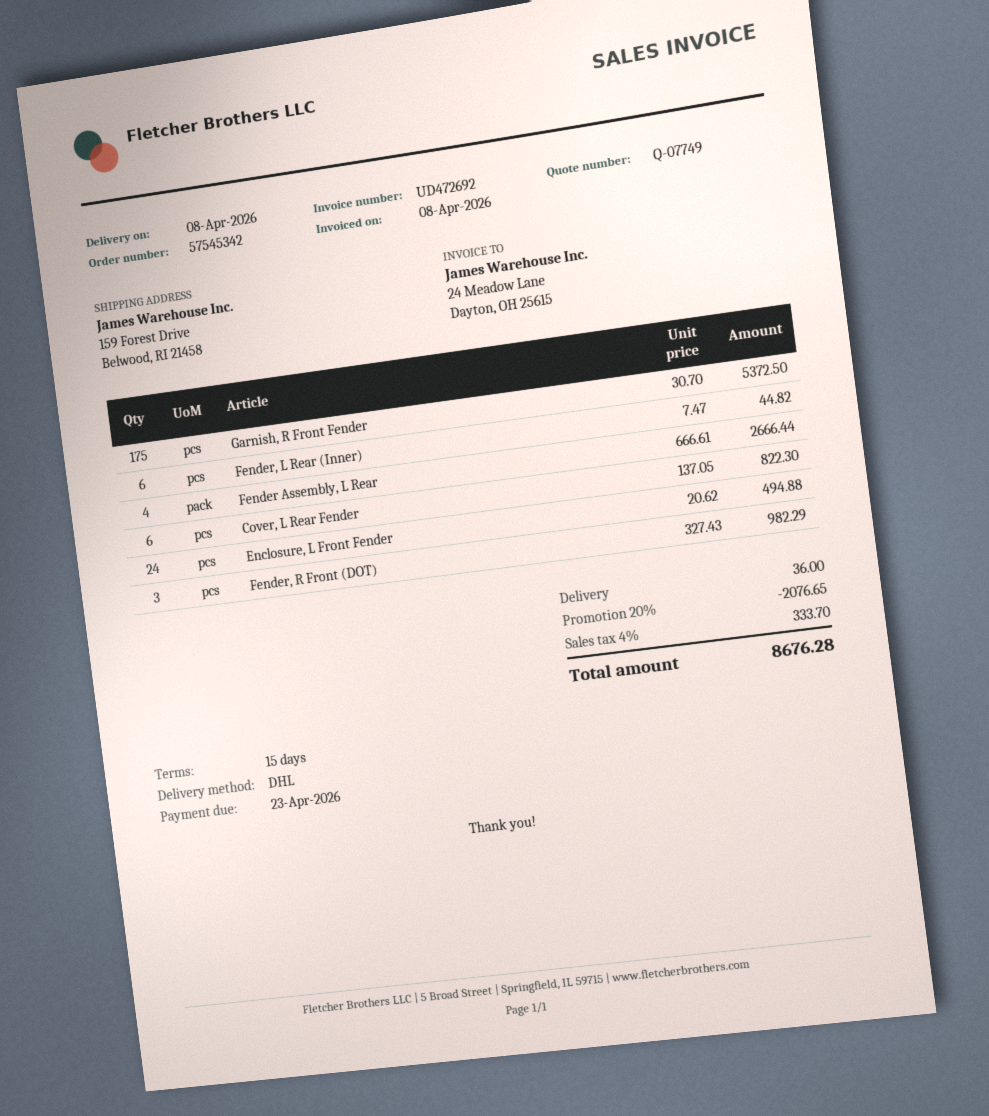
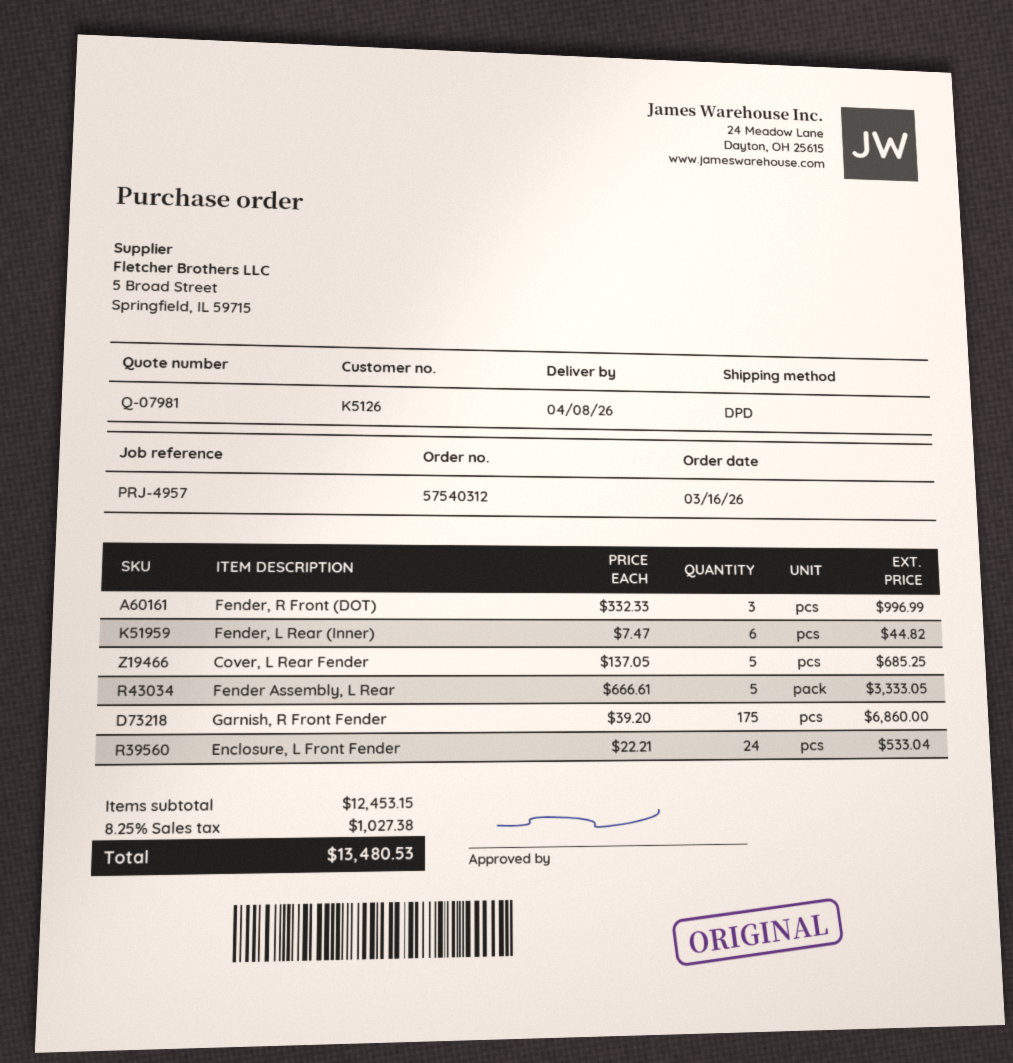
quote number: Q-07749 -> Q-07981
order number: 57545342 -> 57540312
shipping method: DHL -> DPD
Garnish, R Front Fender: 175 x 30.70 = 5372.50 -> 175 x 39.20 = 6860.00
Fender Assembly, L Rear: 4 x 666.61 = 2666.44 -> 5 x 666.61 = 3333.05
Cover, L Rear Fender: 6 x 137.05 = 822.30 -> 5 x 137.05 = 685.25
Enclosure, L Front Fender: 24 x 20.62 = 494.88 -> 24 x 22.21 = 533.04
Fender, R Front (DOT): 3 x 327.43 = 982.29 -> 3 x 332.33 = 996.99
discount: 20% = 2076.65 -> none
shipping: 36.00 -> none
tax: 4% = 333.70 -> 8.25% = 1027.38
total: 8676.28 -> 13480.53

